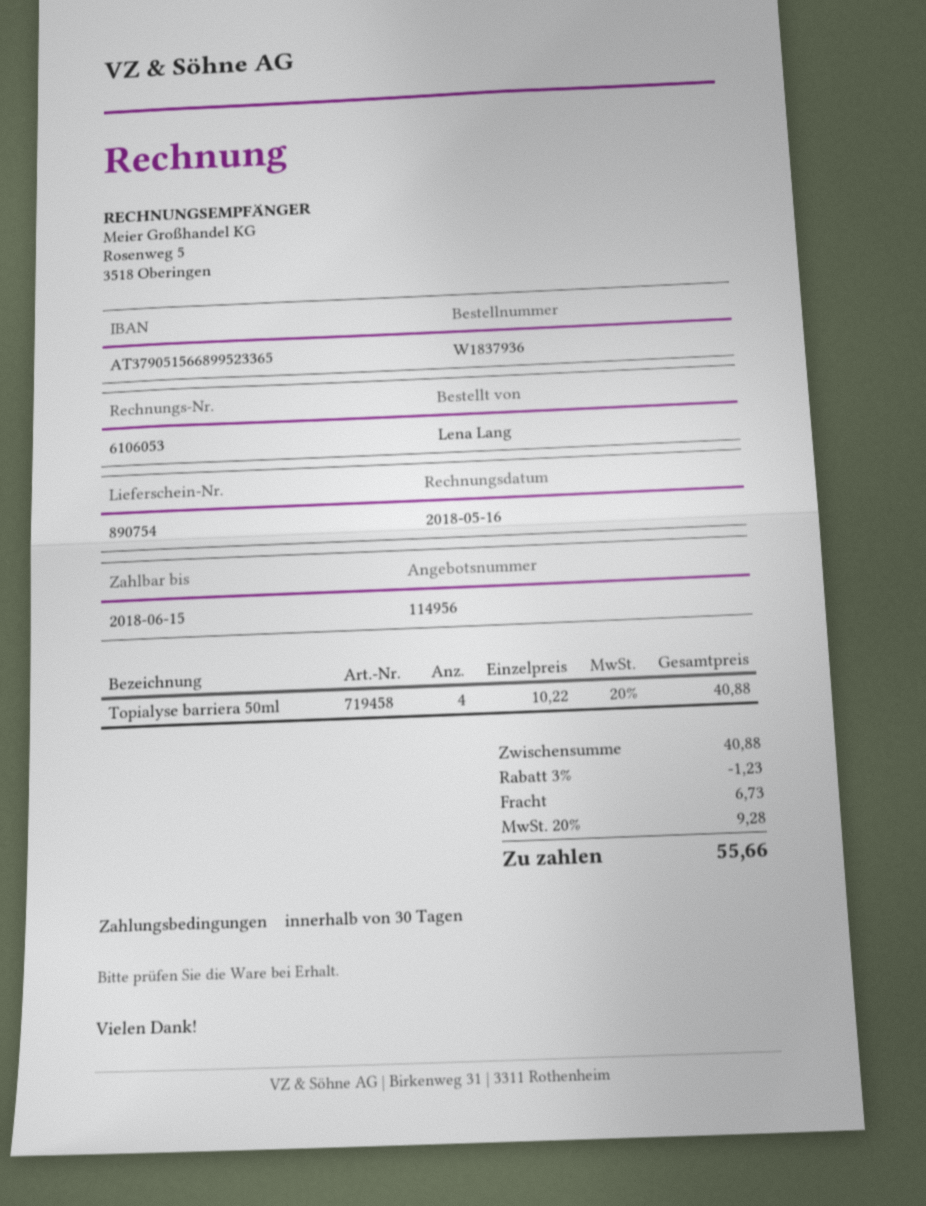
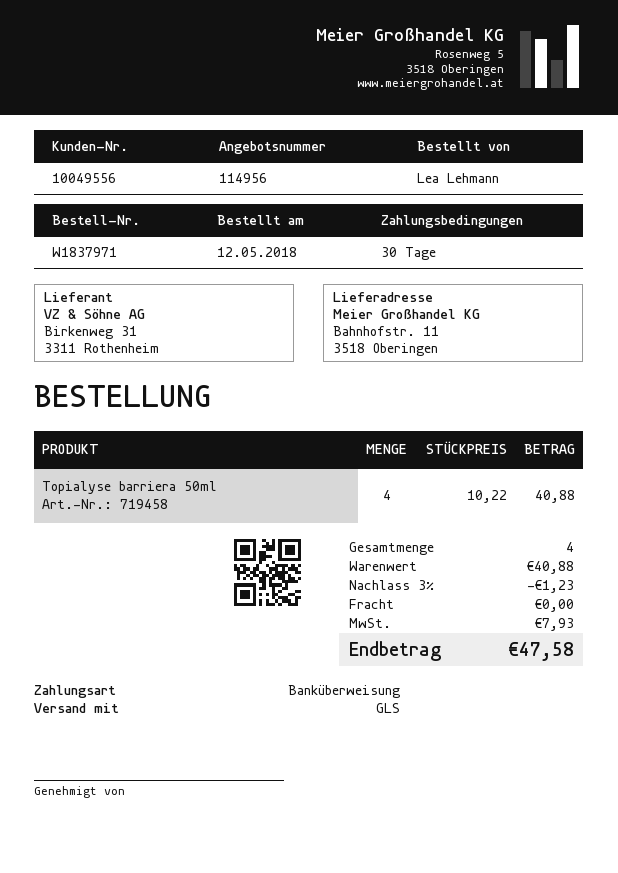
order number: W1837936 -> W1837971
ordered by: Lena Lang -> Lea Lehmann
shipping: 6.73 -> 0.00
tax: 9.28 -> 7.93
total: 55.66 -> 47.58

